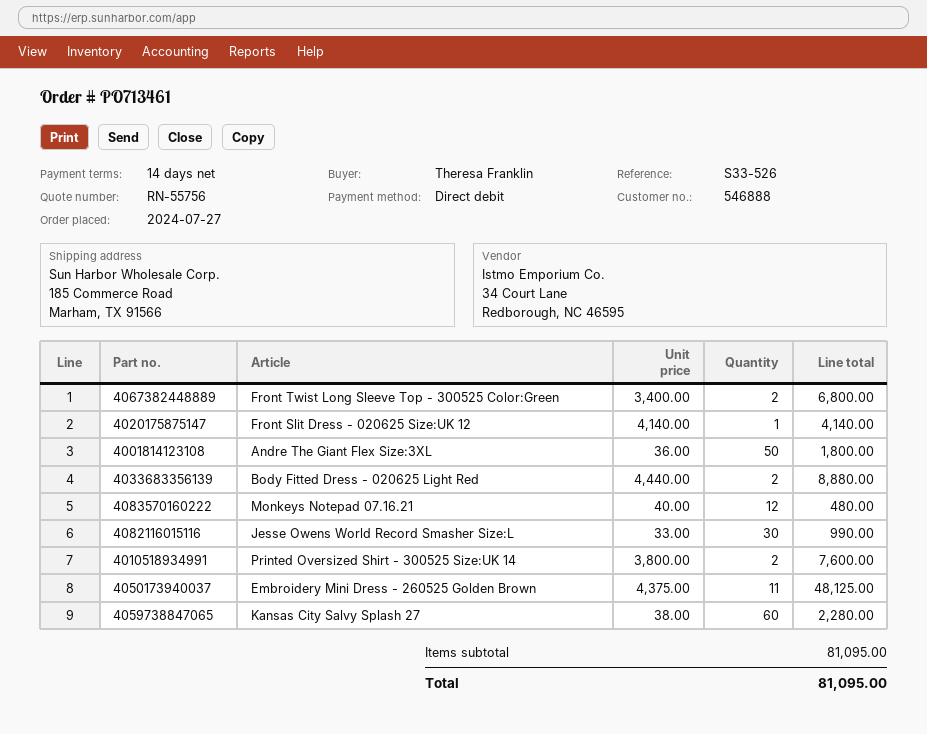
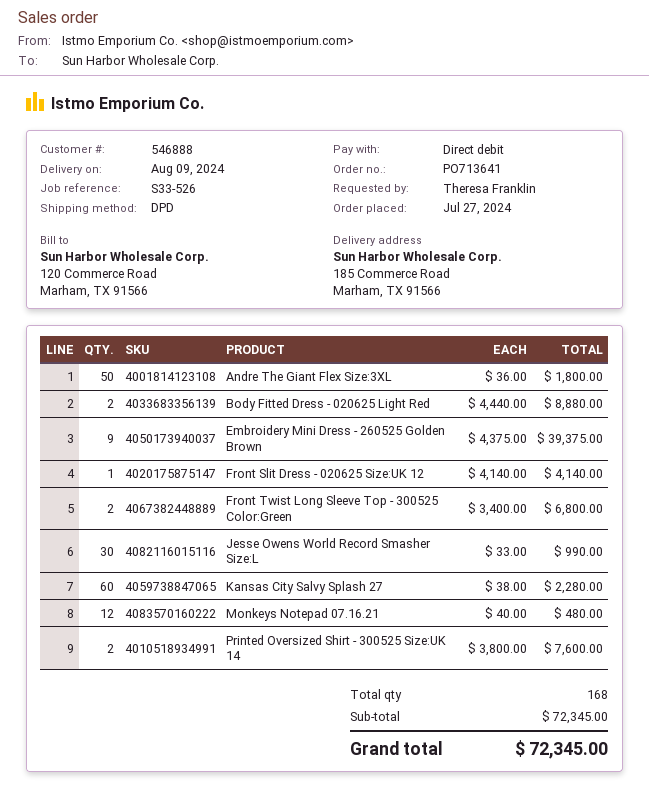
order number: PO713461 -> PO713641
Embroidery Mini Dress - 260525 Golden Brown: 11 x 4375.00 = 48125.00 -> 9 x 4375.00 = 39375.00
subtotal: 81095.00 -> 72345.00
total: 81095.00 -> 72345.00

